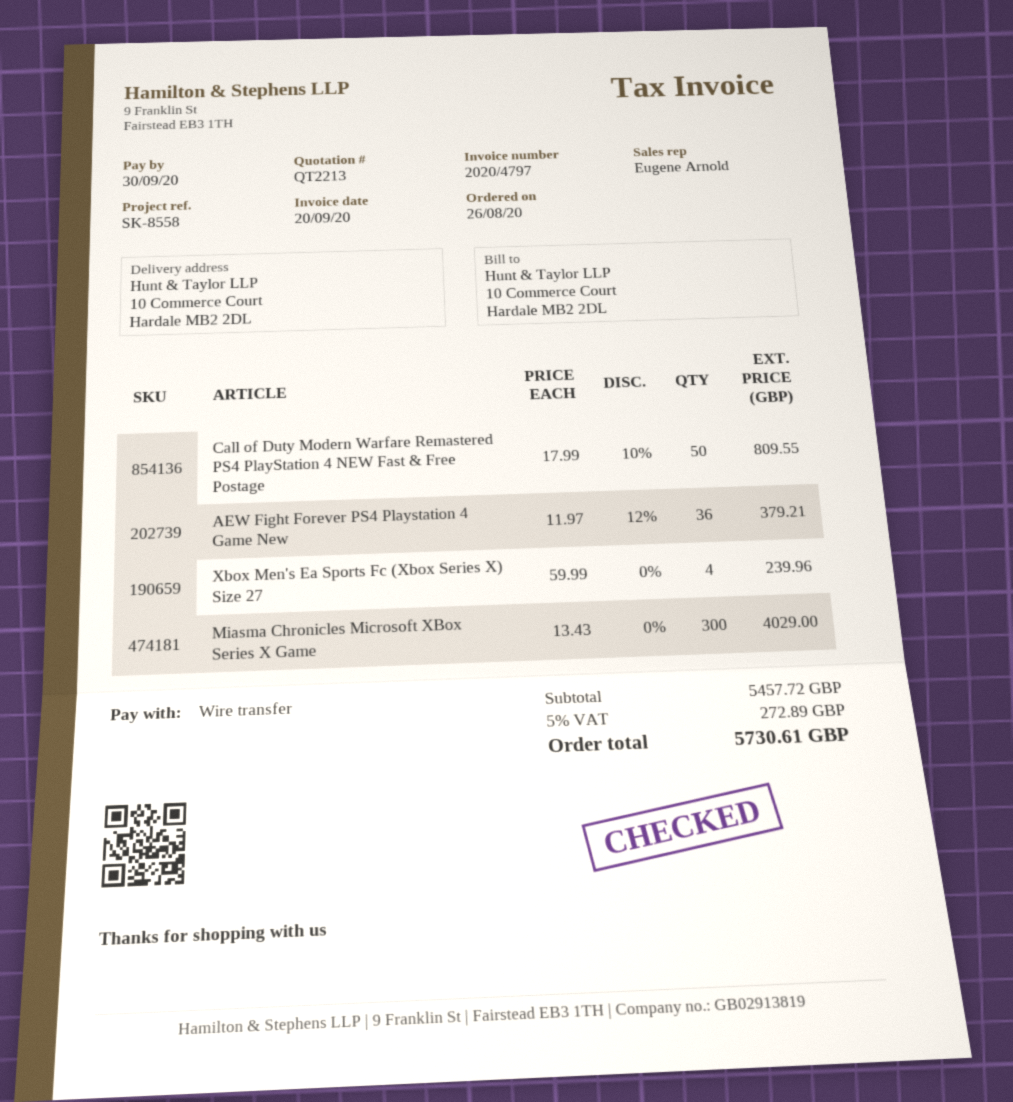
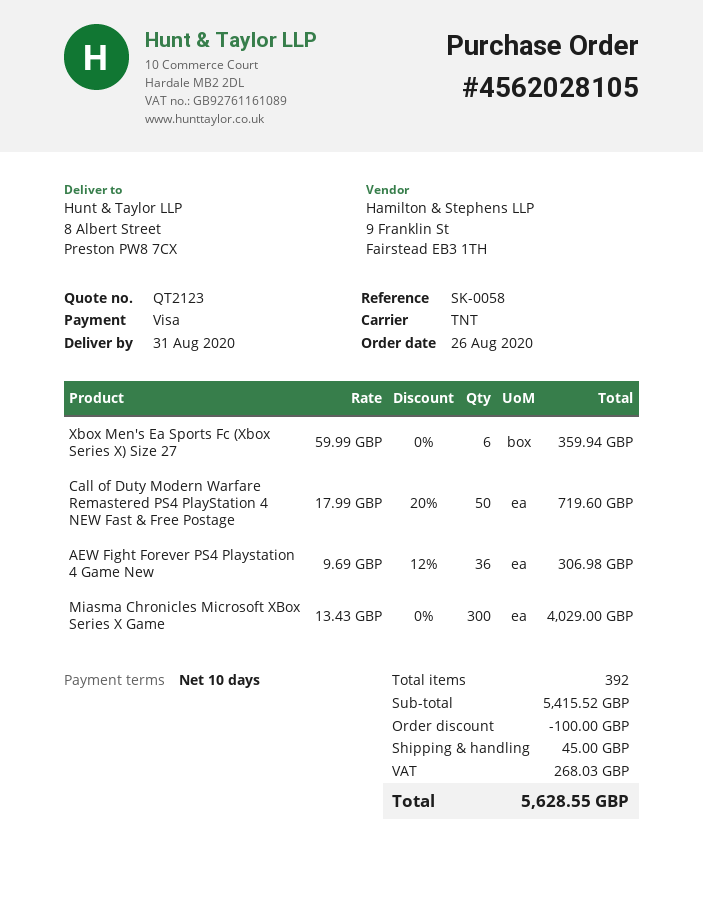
quote number: QT2213 -> QT2123
reference: SK-8558 -> SK-0058
payment method: bank transfer -> Visa
ship to: 10 Commerce Court, Hardale MB2 2DL -> 8 Albert Street, Preston PW8 7CX
Call of Duty Modern Warfare Remastered PS4 PlayStation 4 NEW Fast & Free Postage: 50 x 17.99 - 10% = 809.55 -> 50 x 17.99 - 20% = 719.60
AEW Fight Forever PS4 Playstation 4 Game New: 36 x 11.97 - 12% = 379.21 -> 36 x 9.69 - 12% = 306.98
Xbox Men's Ea Sports Fc (Xbox Series X) Size 27: 4 x 59.99 = 239.96 -> 6 x 59.99 = 359.94
subtotal: 5457.72 -> 5415.52
discount: none -> 100.00
shipping: none -> 45.00
tax: 272.89 -> 268.03
total: 5730.61 -> 5628.55

